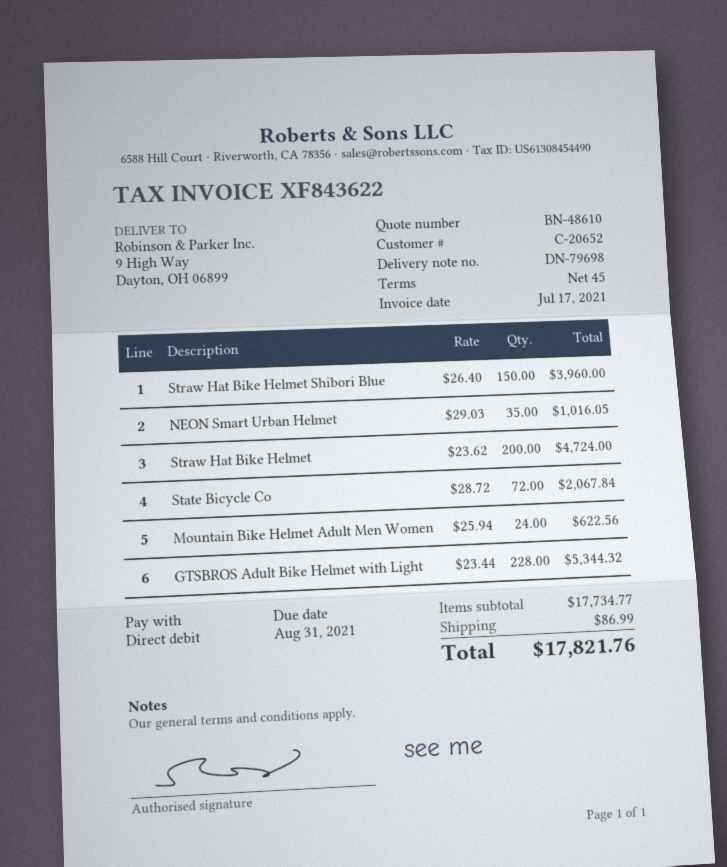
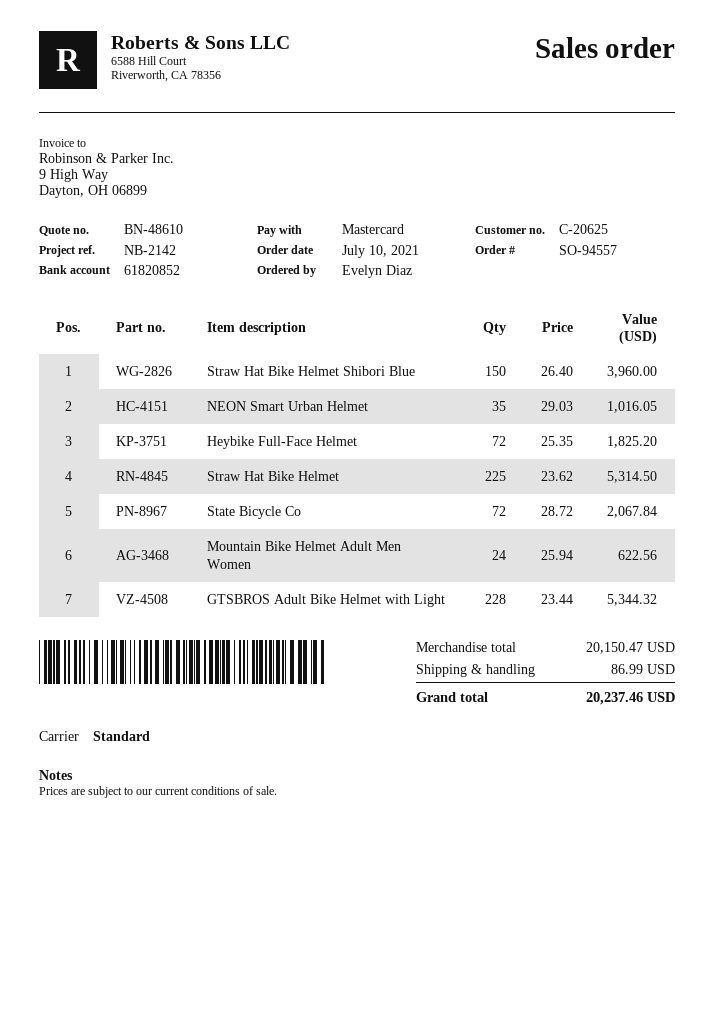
customer number: C-20652 -> C-20625
payment method: direct debit -> Mastercard
Straw Hat Bike Helmet: 200 x 23.62 = 4724.00 -> 225 x 23.62 = 5314.50
Heybike Full-Face Helmet: none -> 72 x 25.35 = 1825.20
subtotal: 17734.77 -> 20150.47
total: 17821.76 -> 20237.46

